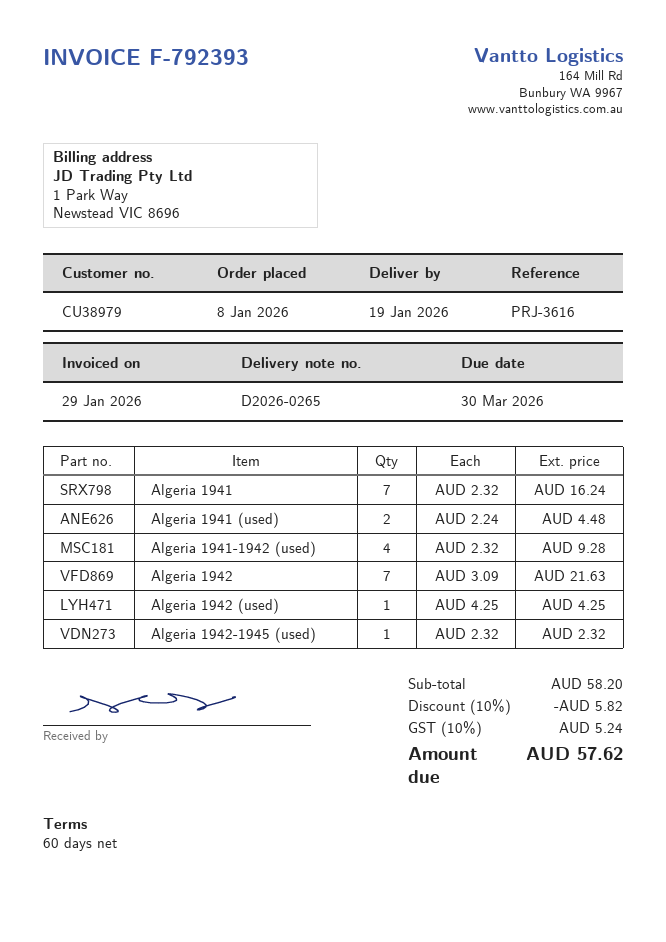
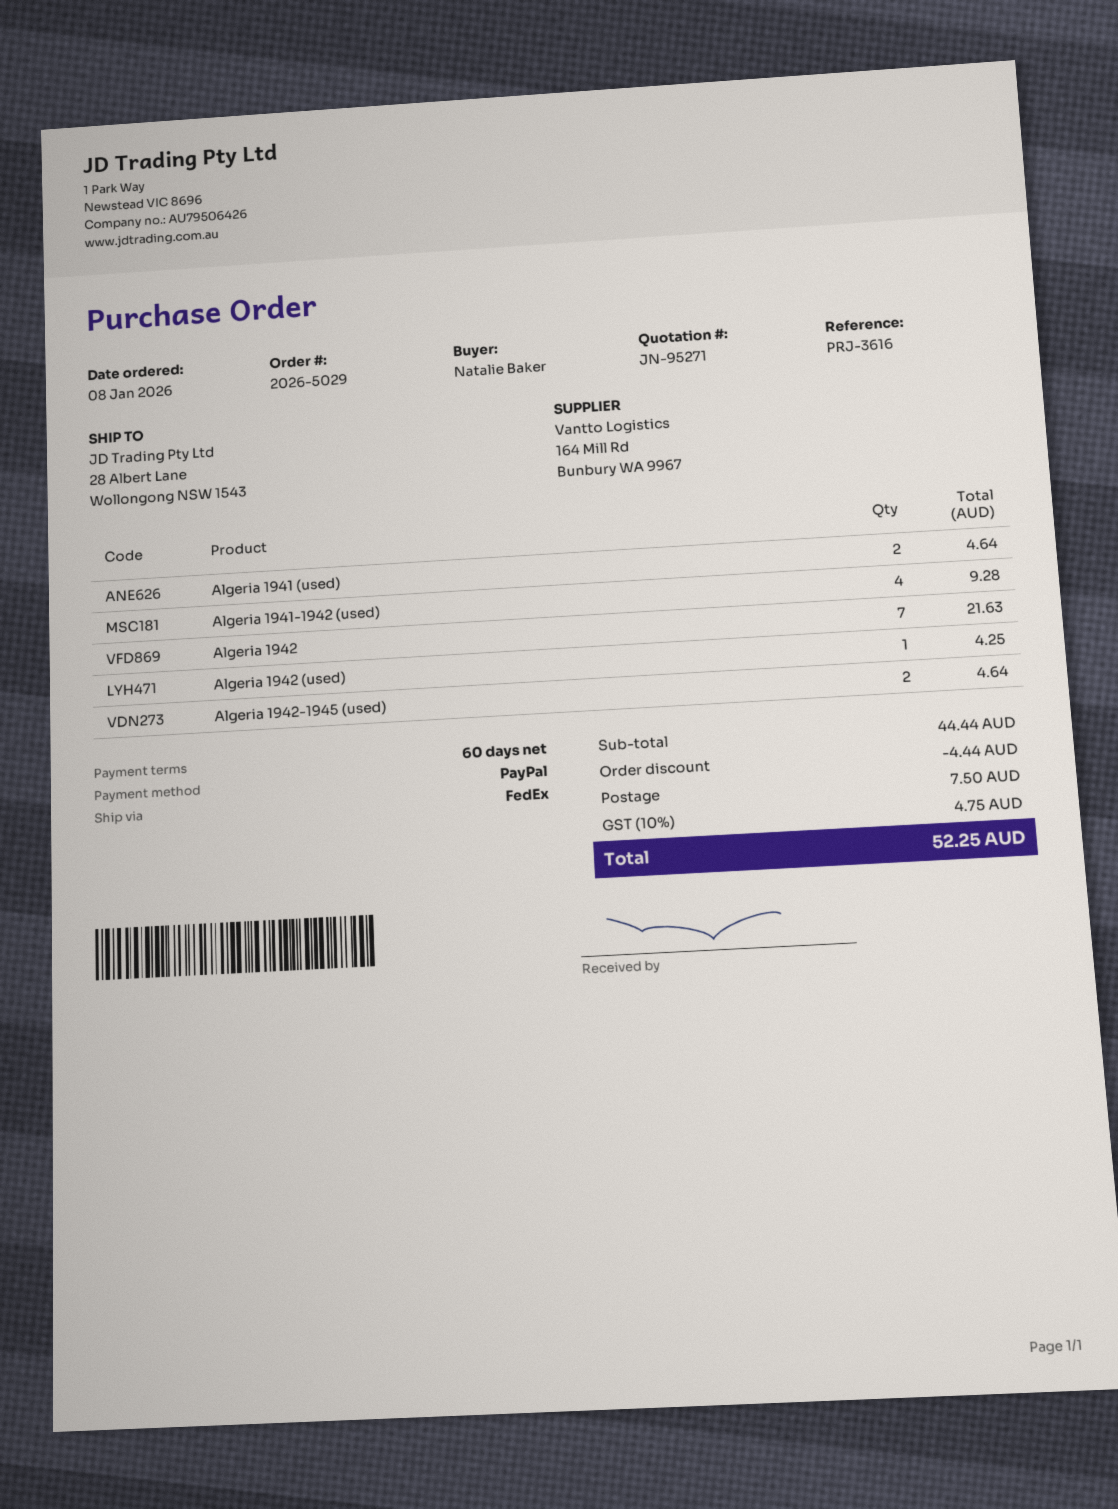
Algeria 1941: 7 for 16.24 -> none
Algeria 1941 (used): 2 for 4.48 -> 2 for 4.64
Algeria 1942-1945 (used): 1 for 2.32 -> 2 for 4.64
subtotal: 58.20 -> 44.44
discount: 5.82 -> 4.44
shipping: none -> 7.50
tax: 10% = 5.24 -> 10% = 4.75
total: 57.62 -> 52.25

